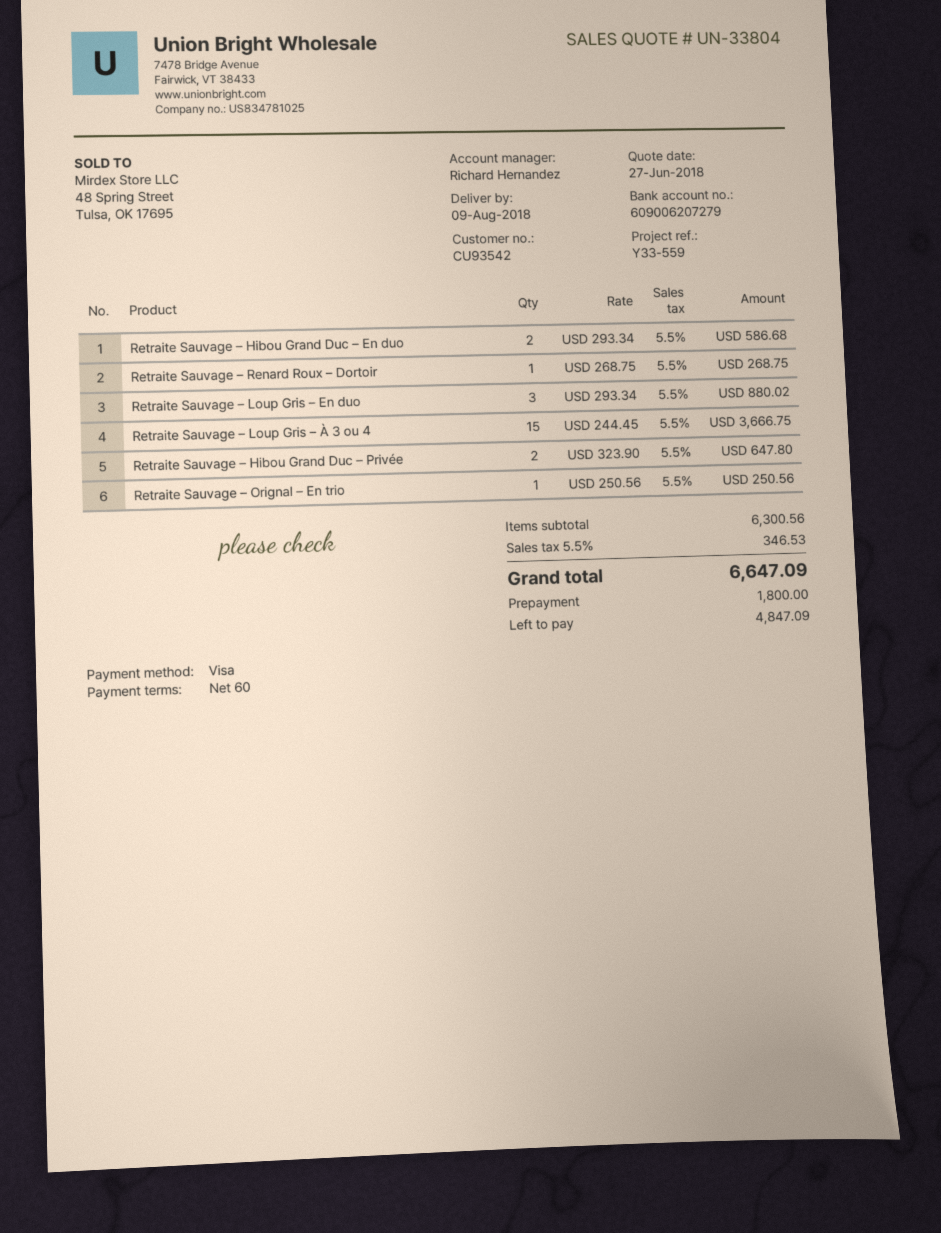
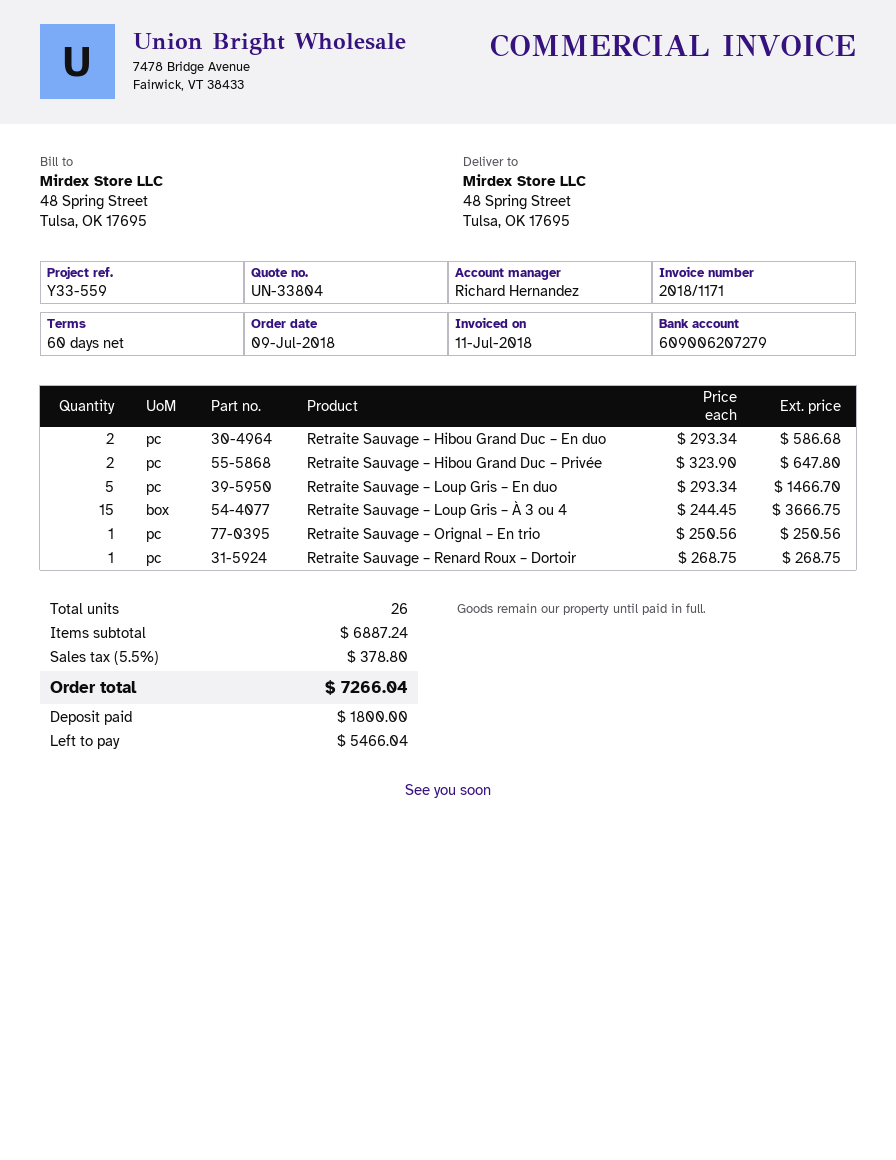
Retraite Sauvage – Loup Gris – En duo: 3 x 293.34 = 880.02 -> 5 x 293.34 = 1466.70
subtotal: 6300.56 -> 6887.24
tax: 5.5% = 346.53 -> 5.5% = 378.80
total: 6647.09 -> 7266.04
balance: 4847.09 -> 5466.04

